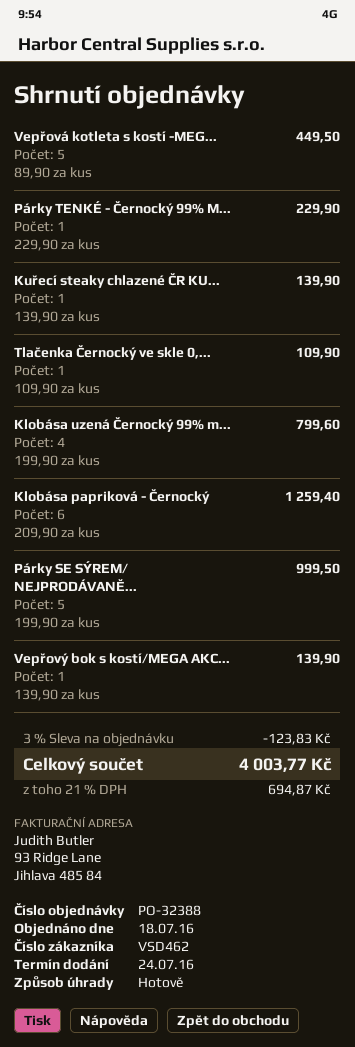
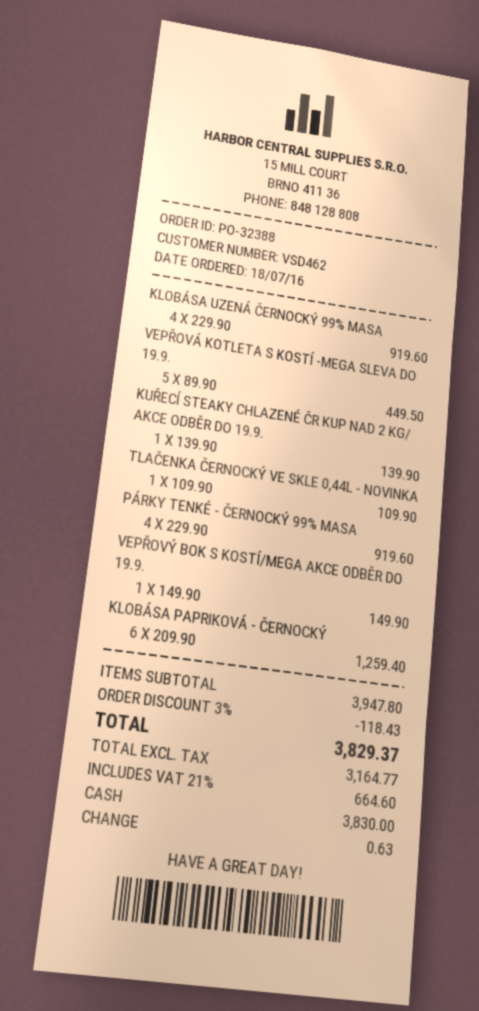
Párky TENKÉ - Černocký 99% M...: 1 x 229.90 = 229.90 -> 4 x 229.90 = 919.60
Klobása uzená Černocký 99% m...: 4 x 199.90 = 799.60 -> 4 x 229.90 = 919.60
Párky SE SÝREM/ NEJPRODÁVANĚ...: 5 x 199.90 = 999.50 -> none
Vepřový bok s kostí/MEGA AKC...: 1 x 139.90 = 139.90 -> 1 x 149.90 = 149.90
discount: 3% = 123.83 -> 3% = 118.43
tax: 21% = 694.87 -> 21% = 664.60
total: 4003.77 -> 3829.37

